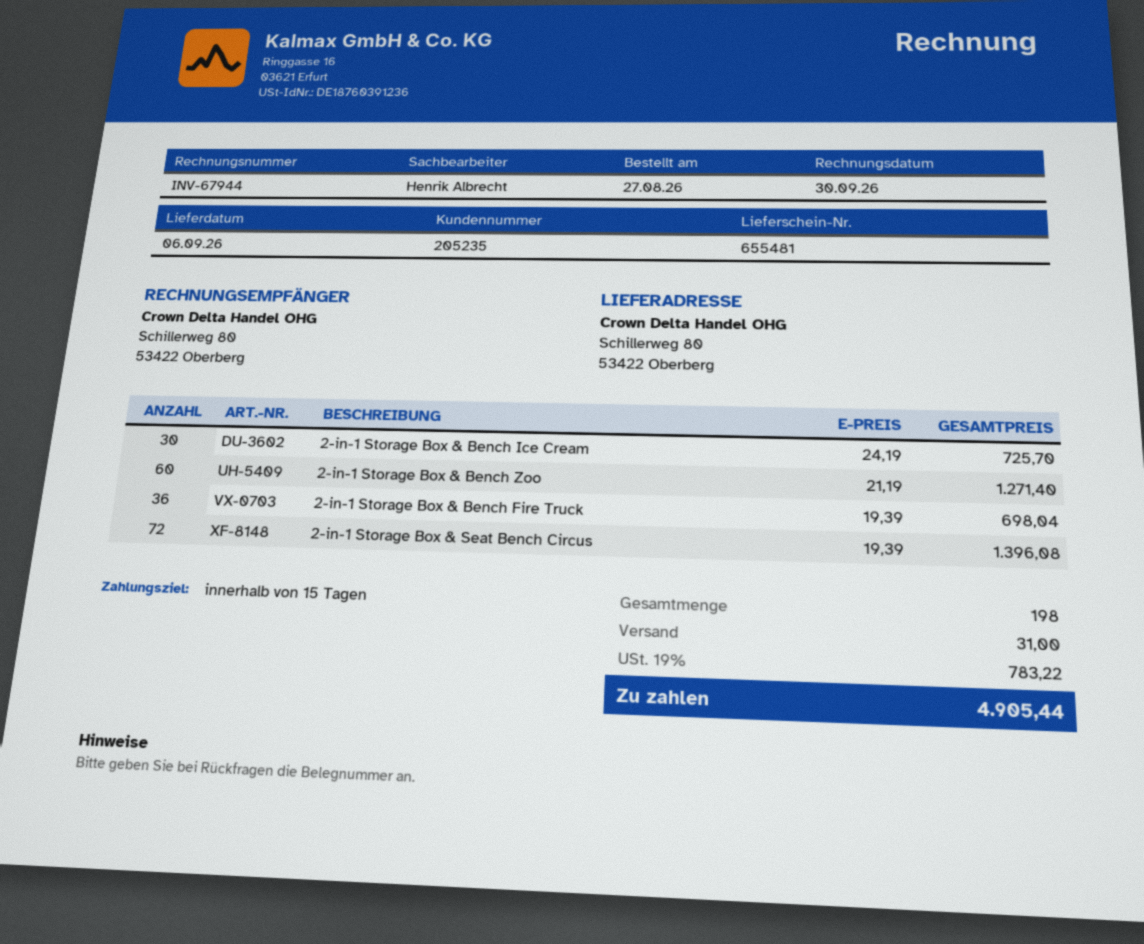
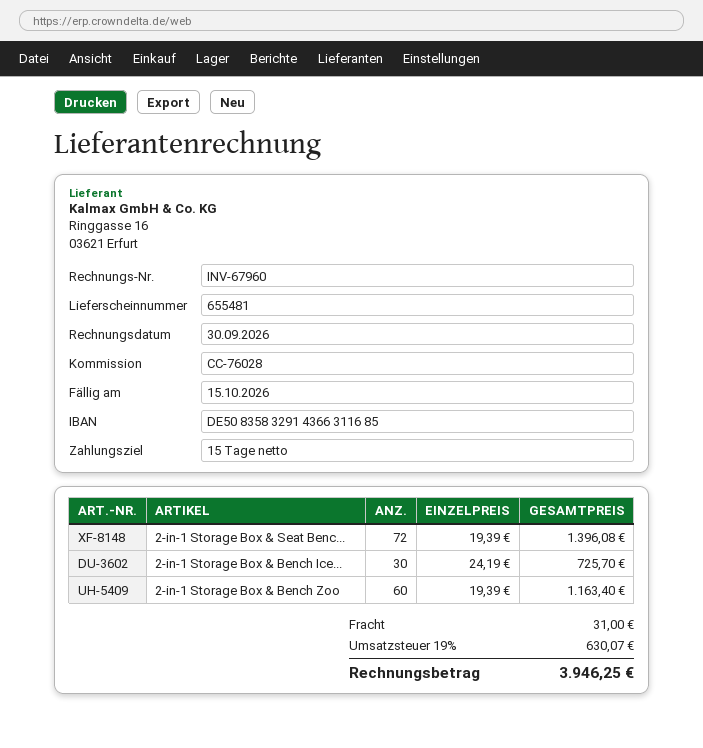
invoice number: INV-67944 -> INV-67960
2-in-1 Storage Box & Bench Zoo: 60 x 21.19 = 1271.40 -> 60 x 19.39 = 1163.40
2-in-1 Storage Box & Bench Fire Truck: 36 x 19.39 = 698.04 -> none
tax: 19% = 783.22 -> 19% = 630.07
total: 4905.44 -> 3946.25

